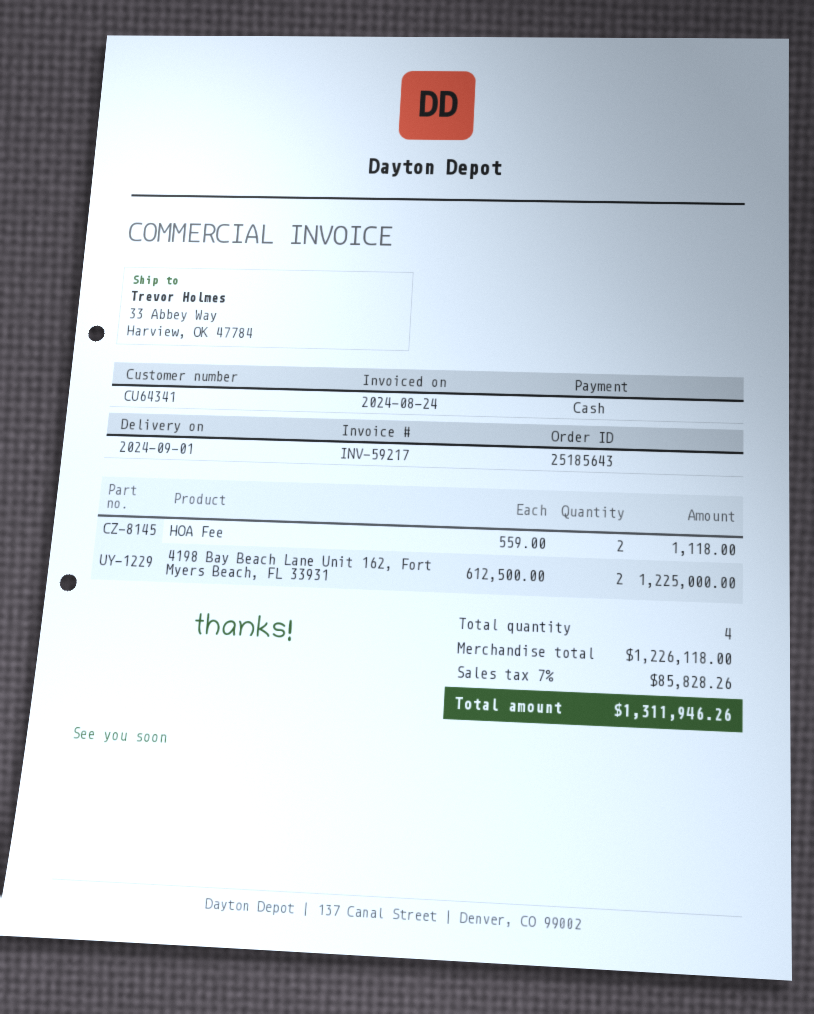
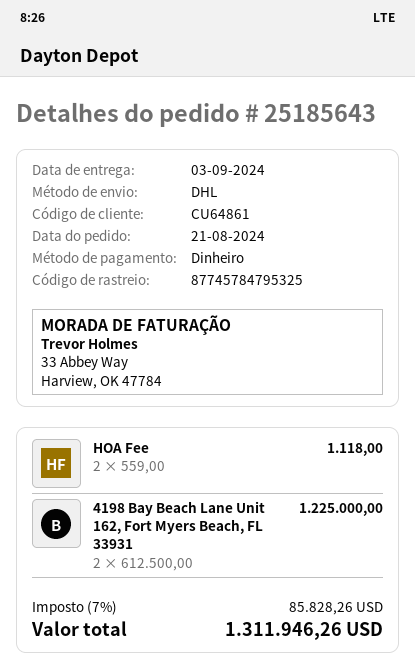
delivery date: 2024-09-01 -> 2024-09-03
customer number: CU64341 -> CU64861

